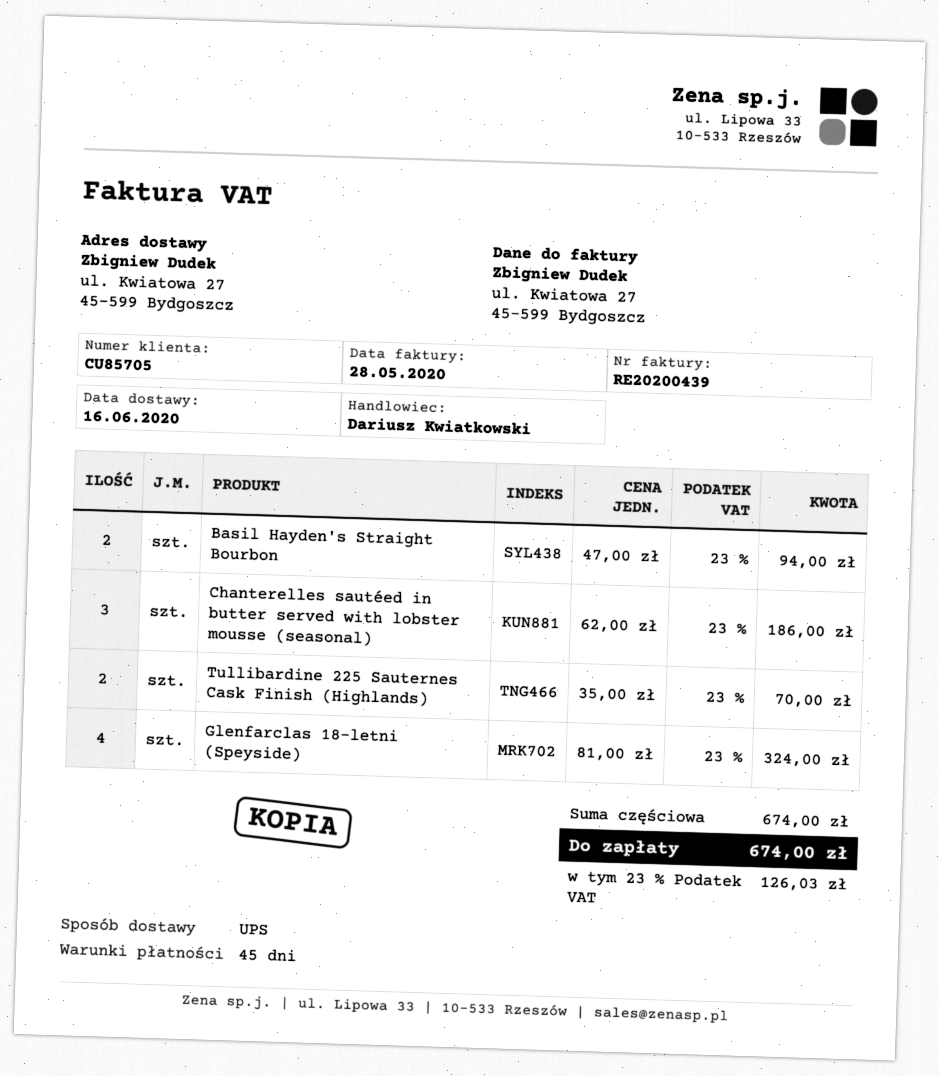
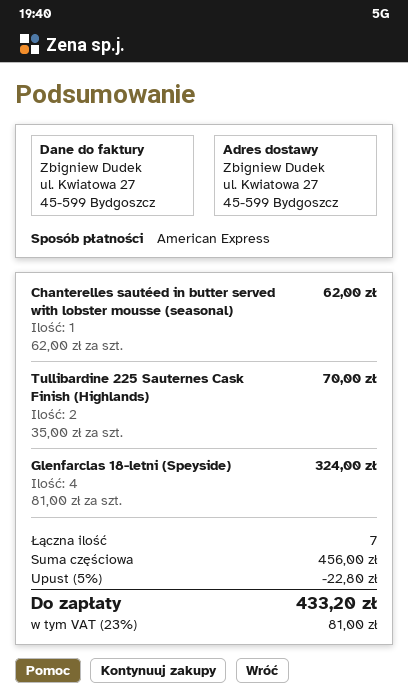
Basil Hayden's Straight Bourbon: 2 x 47.00 = 94.00 -> none
Chanterelles sautéed in butter served with lobster mousse (seasonal): 3 x 62.00 = 186.00 -> 1 x 62.00 = 62.00
subtotal: 674.00 -> 456.00
discount: none -> 5% = 22.80
tax: 23% = 126.03 -> 23% = 81.00
total: 674.00 -> 433.20

